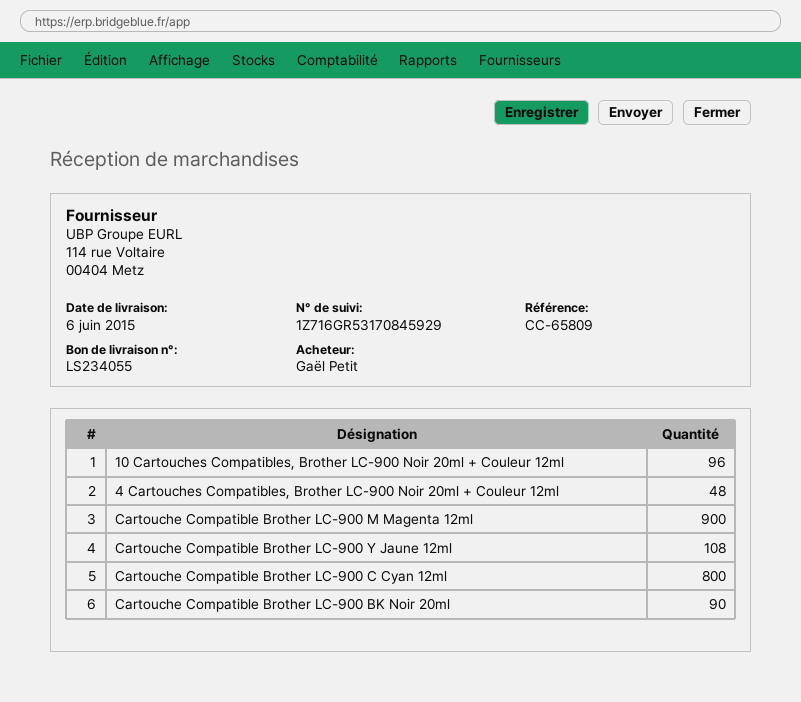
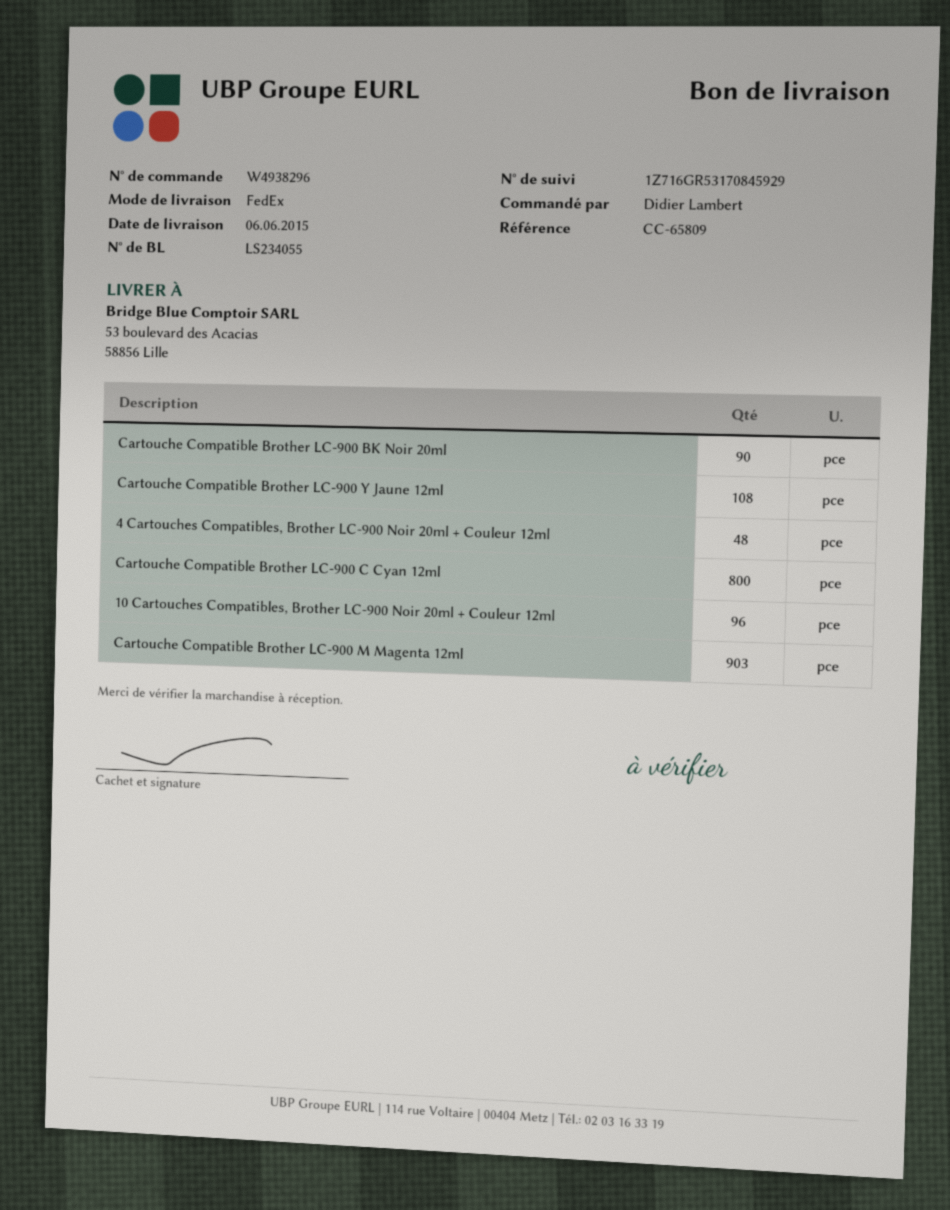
ordered by: Gaël Petit -> Didier Lambert
Cartouche Compatible Brother LC-900 M Magenta 12ml: 900 -> 903

